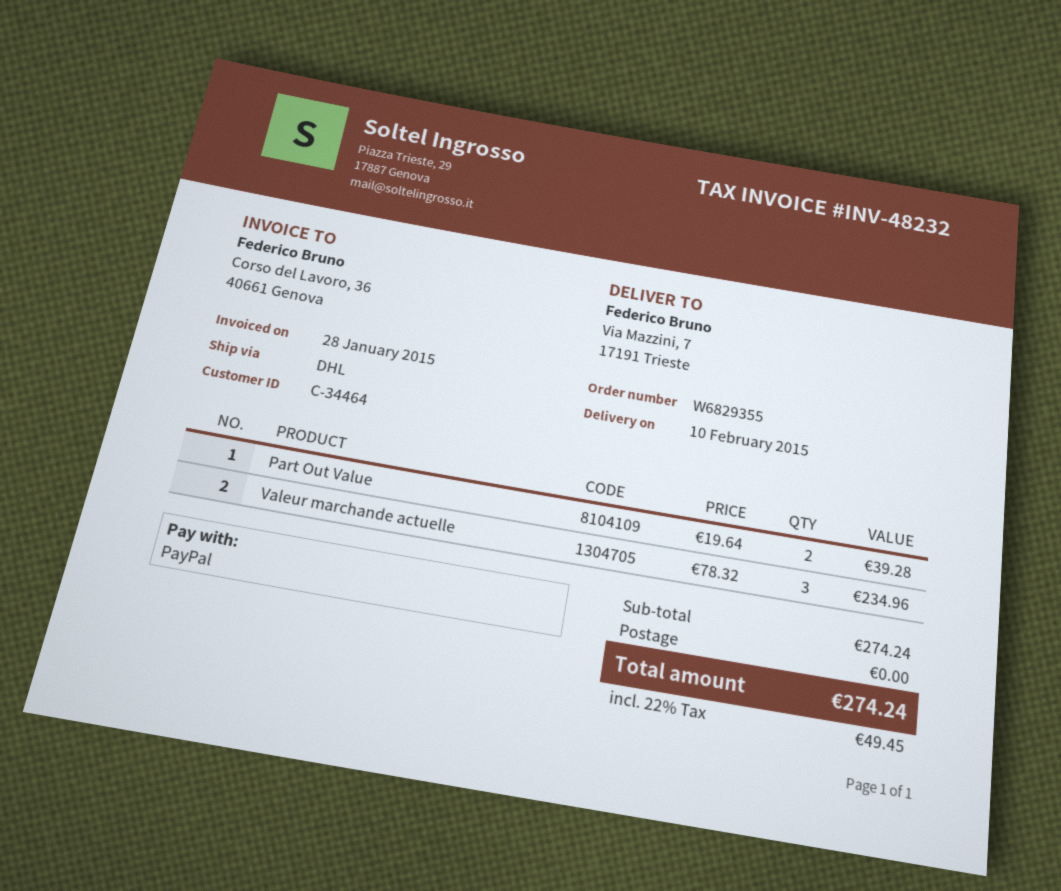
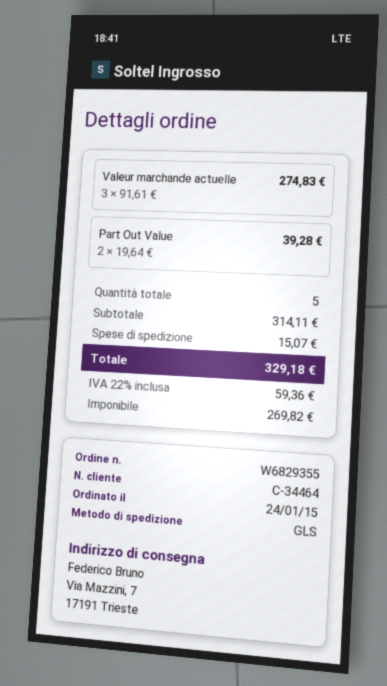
shipping method: DHL -> GLS
Valeur marchande actuelle: 3 x 78.32 = 234.96 -> 3 x 91.61 = 274.83
subtotal: 274.24 -> 314.11
shipping: 0.00 -> 15.07
tax: 22% = 49.45 -> 22% = 59.36
total: 274.24 -> 329.18

